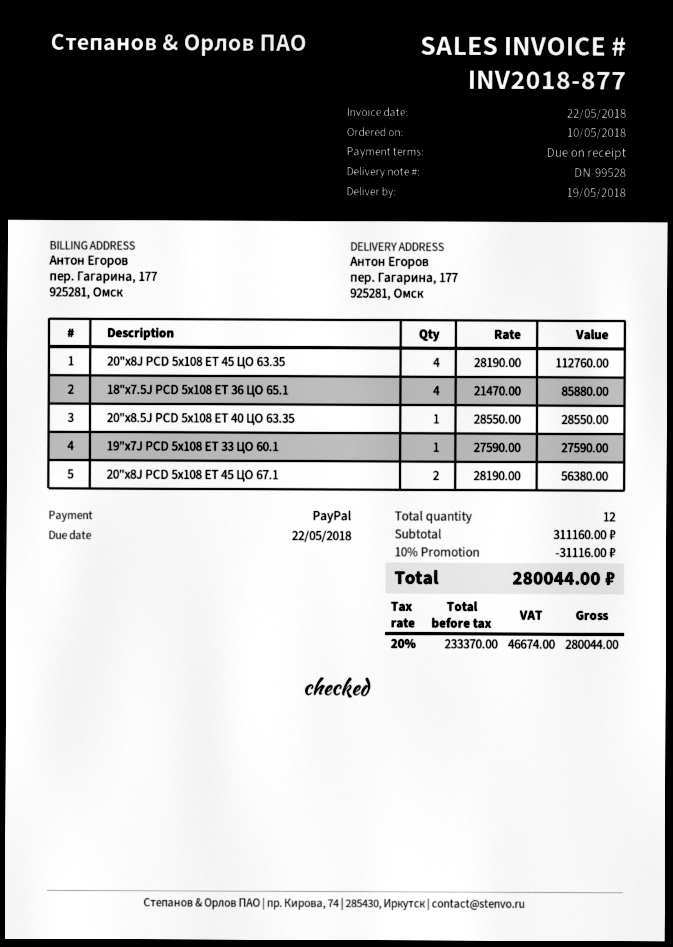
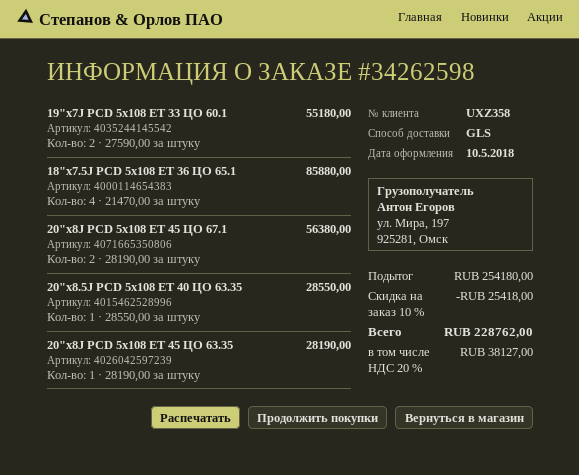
ship to: пер. Гагарина, 177, 925281, Омск -> ул. Мира, 197, 925281, Омск
20"x8J PCD 5x108 ЕТ 45 ЦО 63.35: 4 x 28190.00 = 112760.00 -> 1 x 28190.00 = 28190.00
19"x7J PCD 5x108 ЕТ 33 ЦО 60.1: 1 x 27590.00 = 27590.00 -> 2 x 27590.00 = 55180.00
subtotal: 311160.00 -> 254180.00
discount: 10% = 31116.00 -> 10% = 25418.00
tax: 20% = 46674.00 -> 20% = 38127.00
total: 280044.00 -> 228762.00

